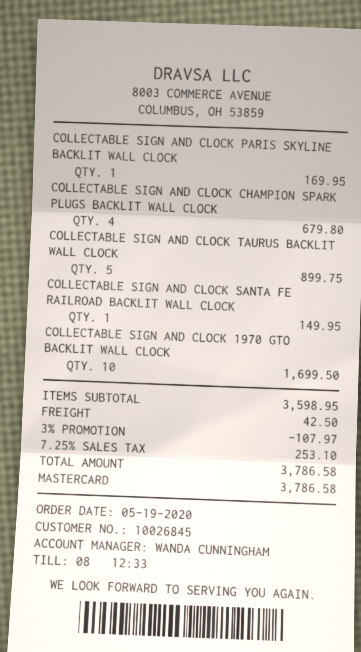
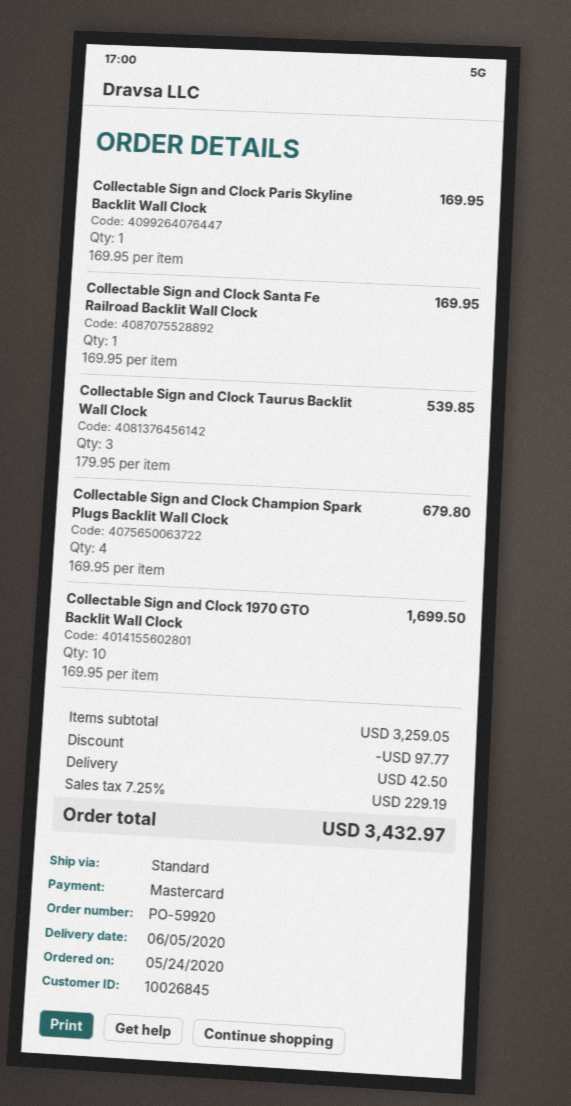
order date: 2020-05-19 -> 2020-05-24
COLLECTABLE SIGN AND CLOCK TAURUS BACKLIT WALL CLOCK: 5 for 899.75 -> 3 for 539.85
COLLECTABLE SIGN AND CLOCK SANTA FE RAILROAD BACKLIT WALL CLOCK: 1 for 149.95 -> 1 for 169.95
subtotal: 3598.95 -> 3259.05
discount: 107.97 -> 97.77
tax: 7.25% = 253.10 -> 7.25% = 229.19
total: 3786.58 -> 3432.97

